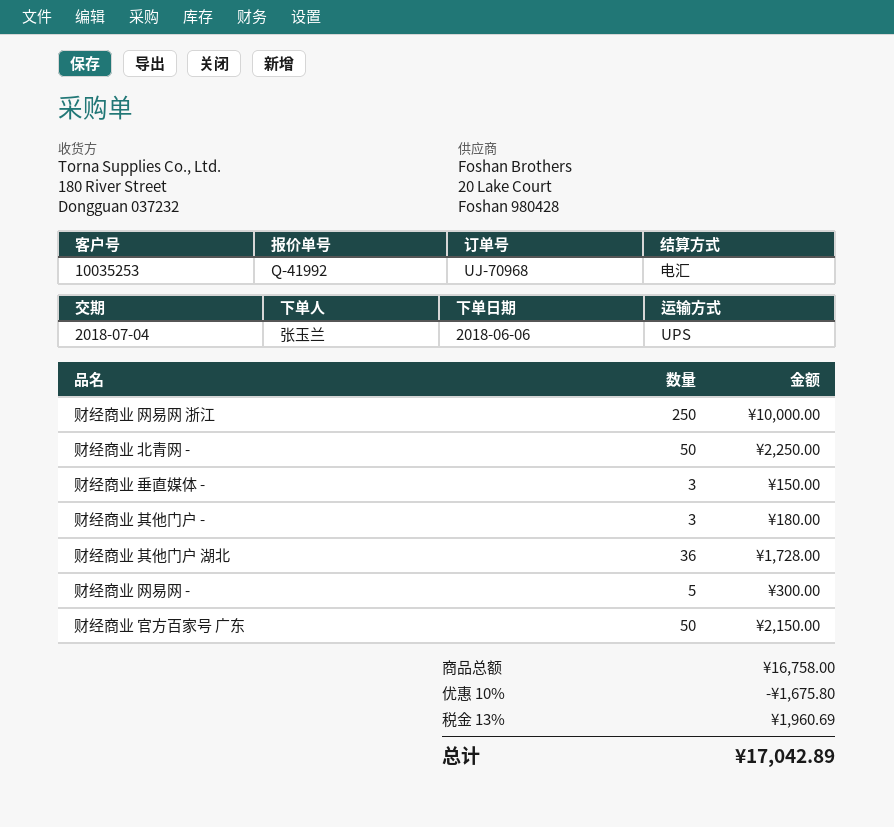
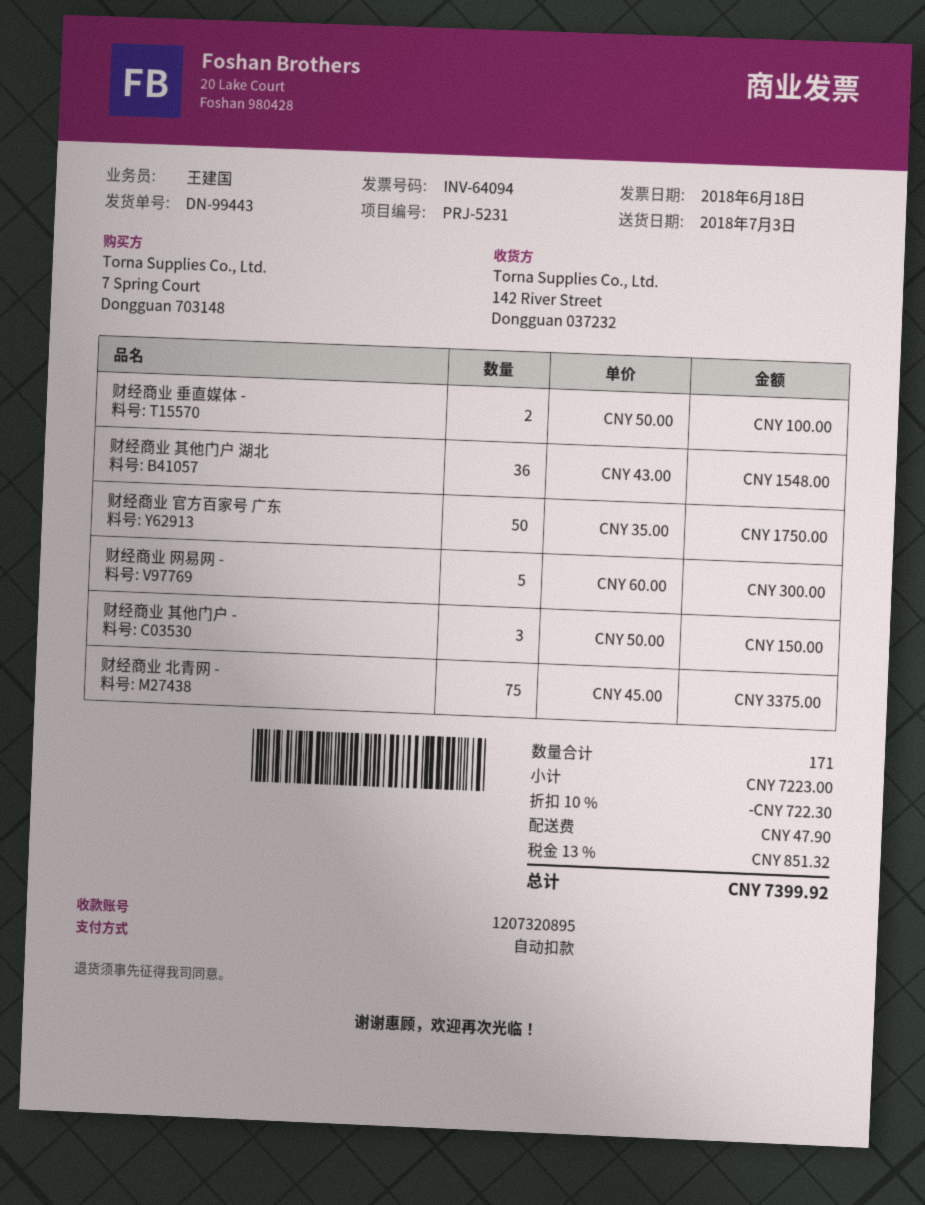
delivery date: 2018-07-04 -> 2018-07-03
payment method: bank transfer -> direct debit
ship to: 180 River Street, Dongguan 037232 -> 142 River Street, Dongguan 037232
财经商业 网易网 浙江: 250 for 10000.00 -> none
财经商业 北青网 -: 50 for 2250.00 -> 75 for 3375.00
财经商业 垂直媒体 -: 3 for 150.00 -> 2 for 100.00
财经商业 其他门户 -: 3 for 180.00 -> 3 for 150.00
财经商业 其他门户 湖北: 36 for 1728.00 -> 36 for 1548.00
财经商业 官方百家号 广东: 50 for 2150.00 -> 50 for 1750.00
subtotal: 16758.00 -> 7223.00
discount: 10% = 1675.80 -> 10% = 722.30
shipping: none -> 47.90
tax: 13% = 1960.69 -> 13% = 851.32
total: 17042.89 -> 7399.92

